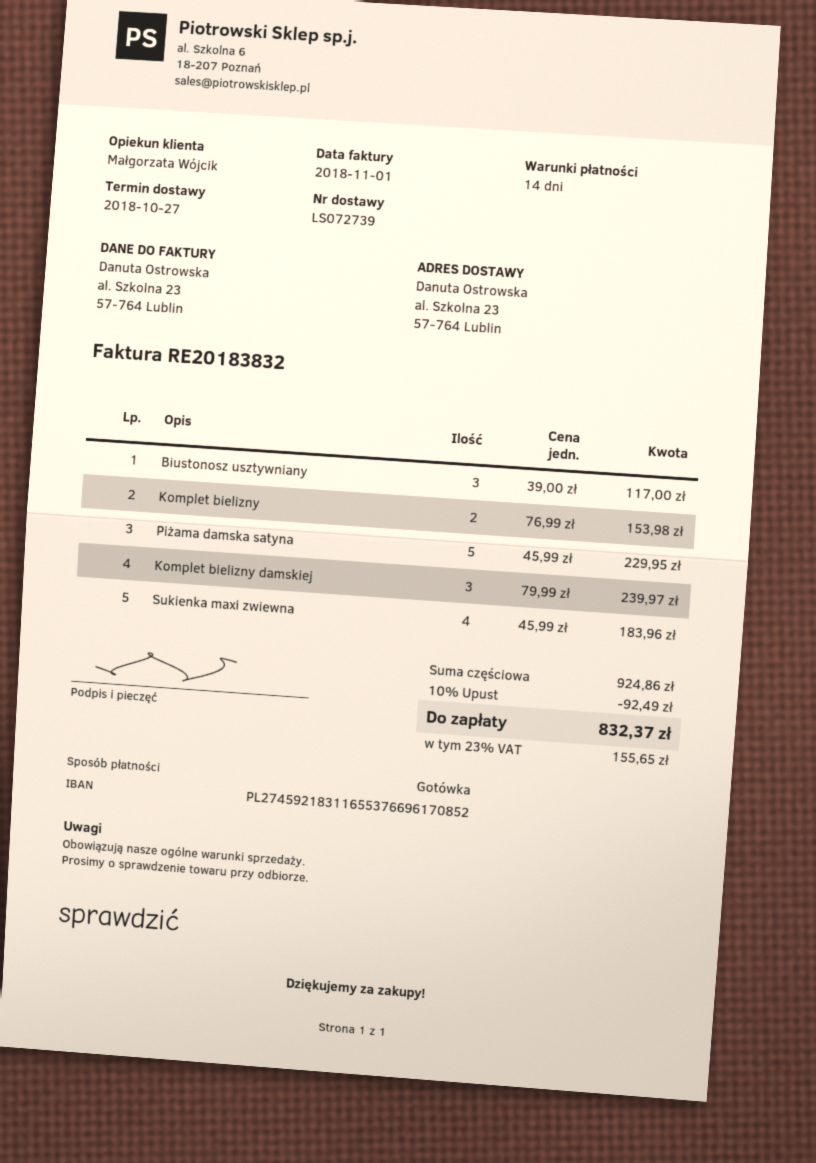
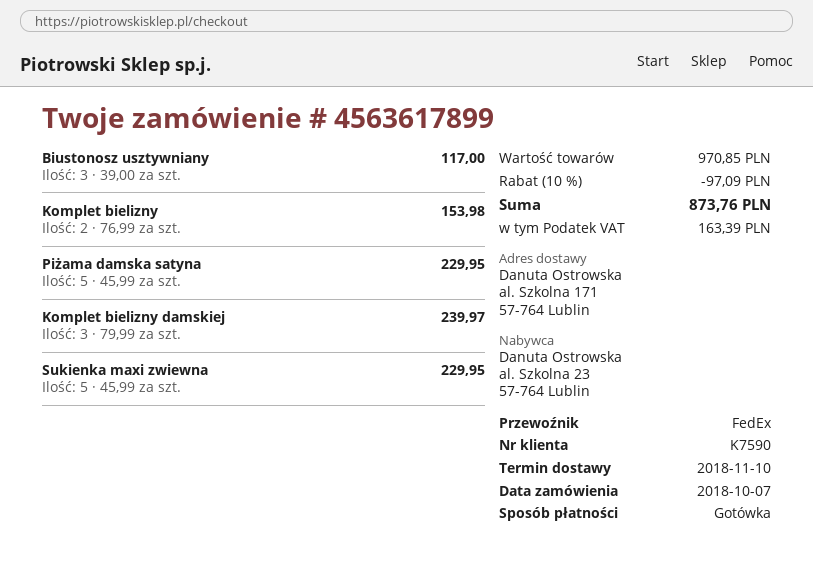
delivery date: 2018-10-27 -> 2018-11-10
ship to: al. Szkolna 23, 57-764 Lublin -> al. Szkolna 171, 57-764 Lublin
Sukienka maxi zwiewna: 4 x 45.99 = 183.96 -> 5 x 45.99 = 229.95
subtotal: 924.86 -> 970.85
discount: 10% = 92.49 -> 10% = 97.09
tax: 155.65 -> 163.39
total: 832.37 -> 873.76

